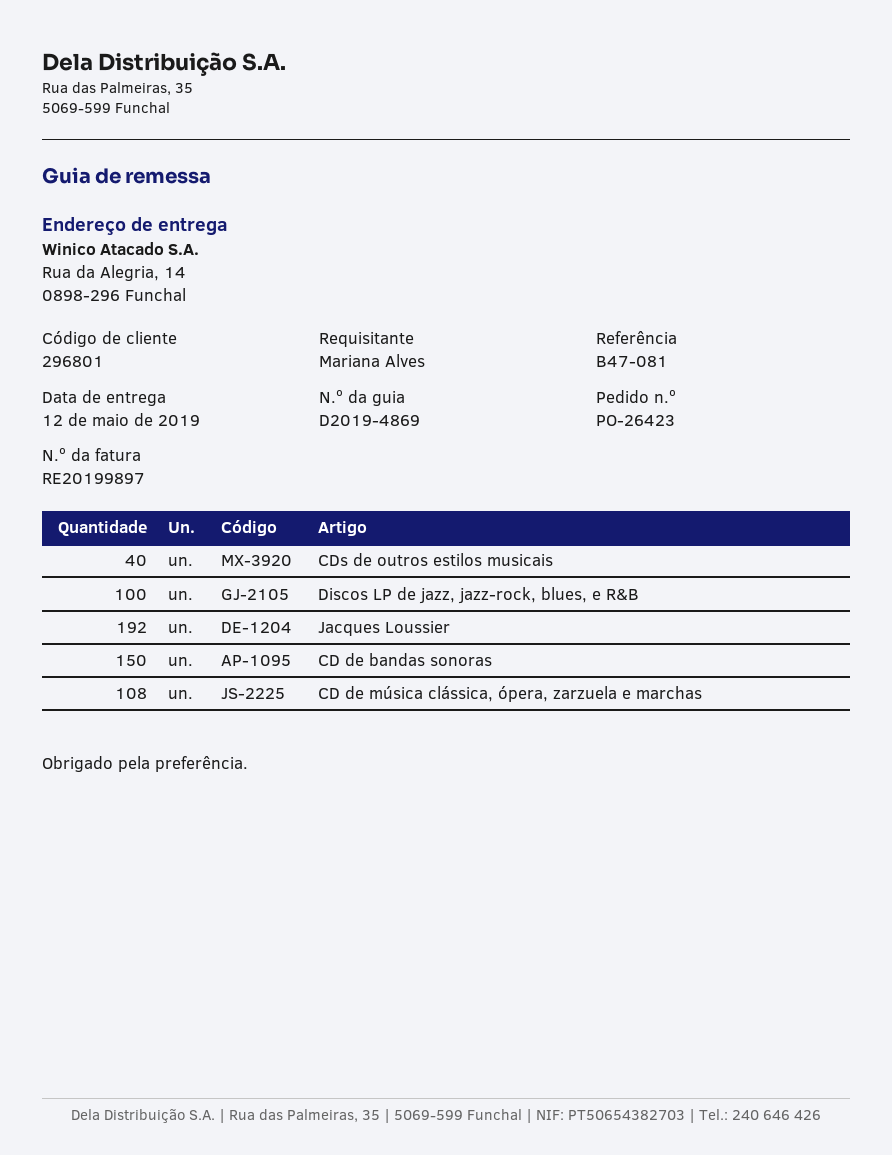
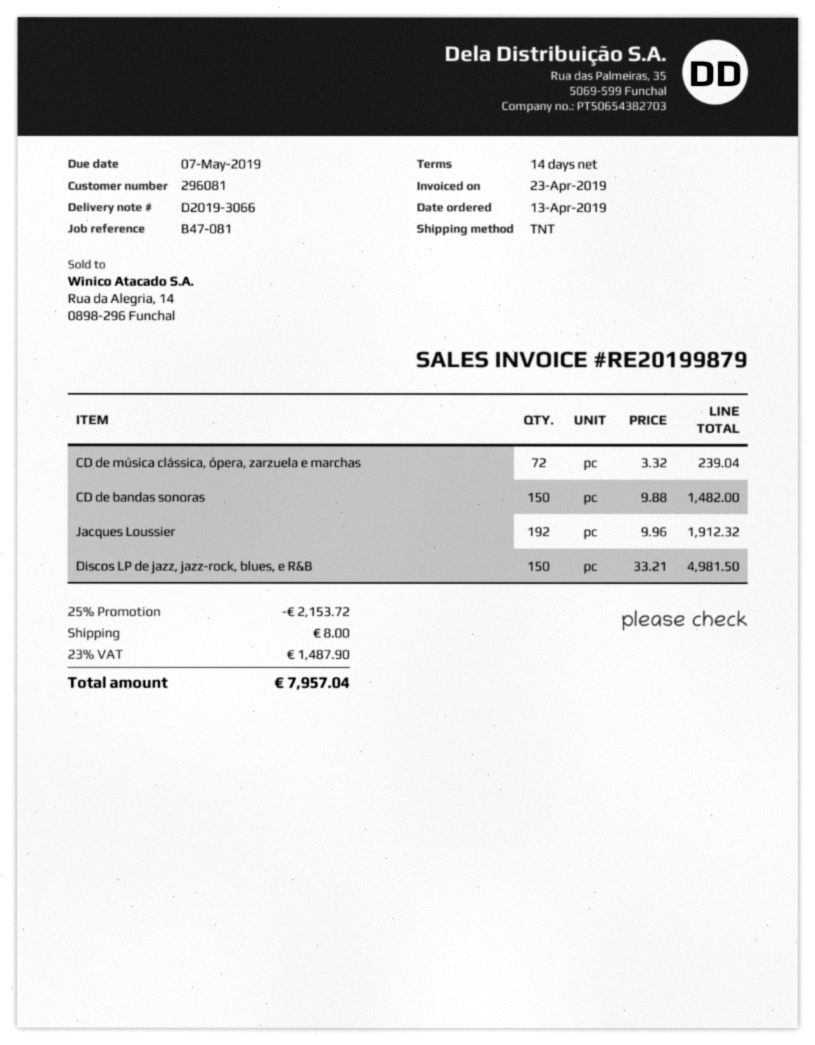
delivery note number: D2019-4869 -> D2019-3066
invoice number: RE20199897 -> RE20199879
customer number: 296801 -> 296081
CDs de outros estilos musicais: 40 -> none
Discos LP de jazz, jazz-rock, blues, e R&B: 100 -> 150
CD de música clássica, ópera, zarzuela e marchas: 108 -> 72

